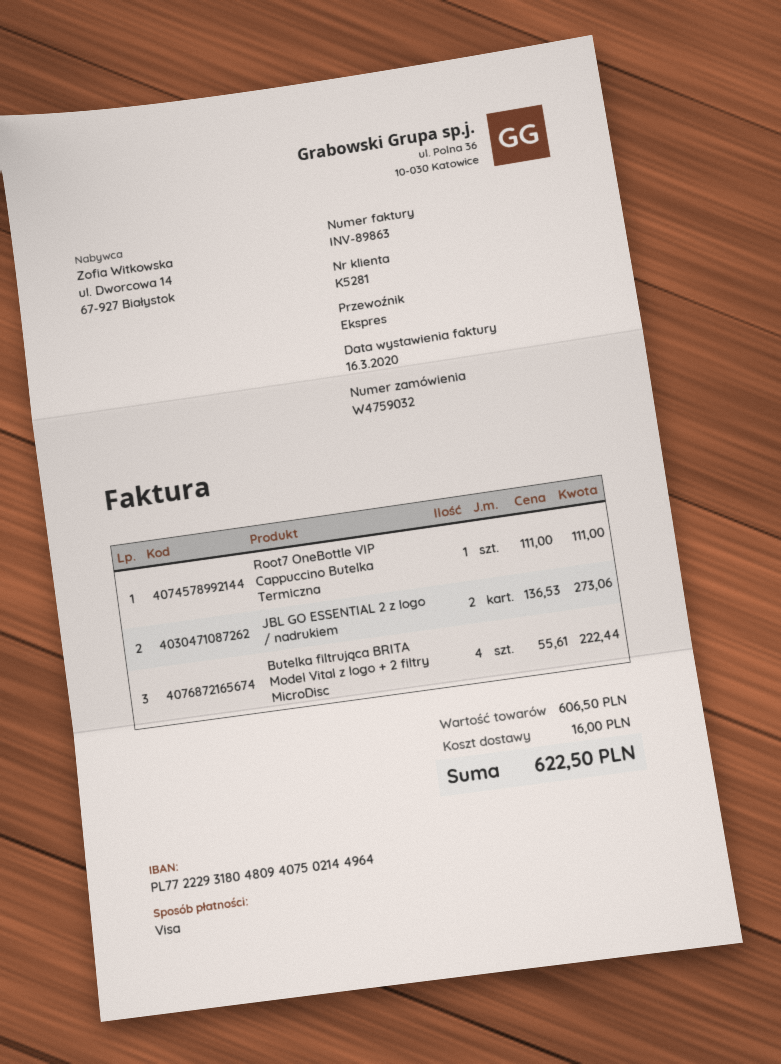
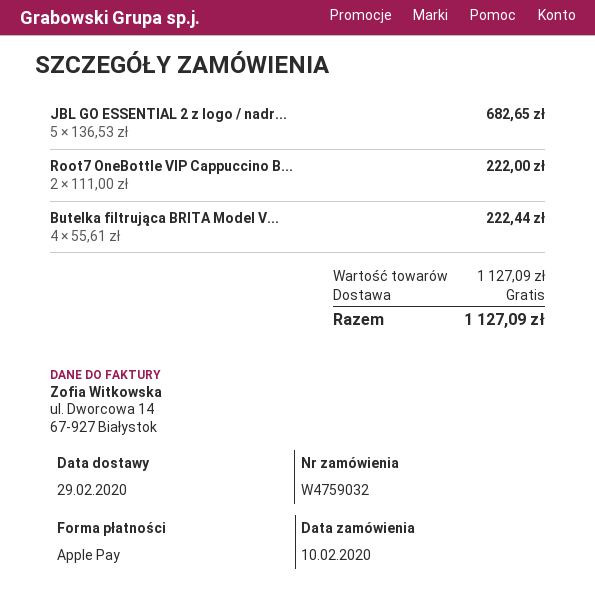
payment method: Visa -> Apple Pay
Root7 OneBottle VIP Cappuccino Butelka Termiczna: 1 x 111.00 = 111.00 -> 2 x 111.00 = 222.00
JBL GO ESSENTIAL 2 z logo / nadrukiem: 2 x 136.53 = 273.06 -> 5 x 136.53 = 682.65
subtotal: 606.50 -> 1127.09
shipping: 16.00 -> 0.00
total: 622.50 -> 1127.09

